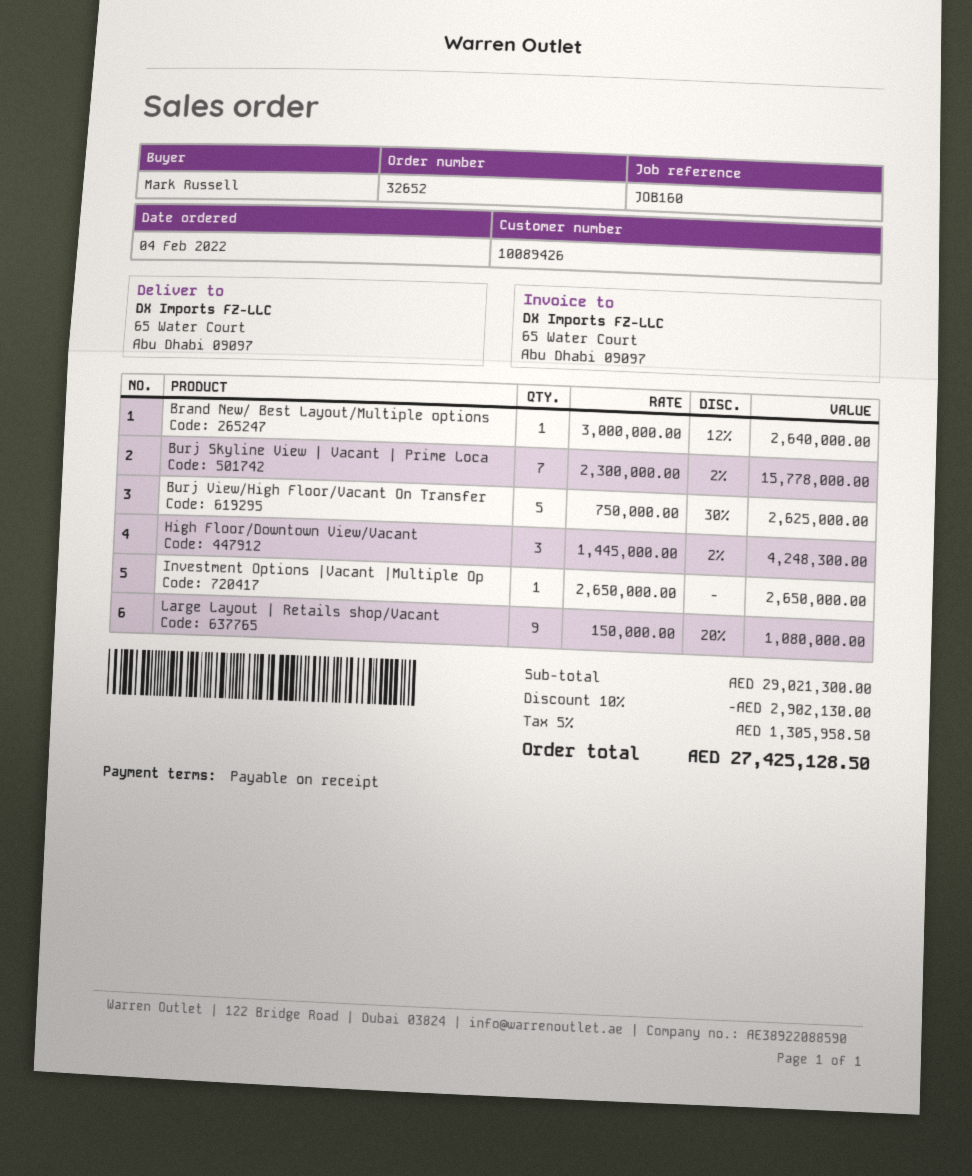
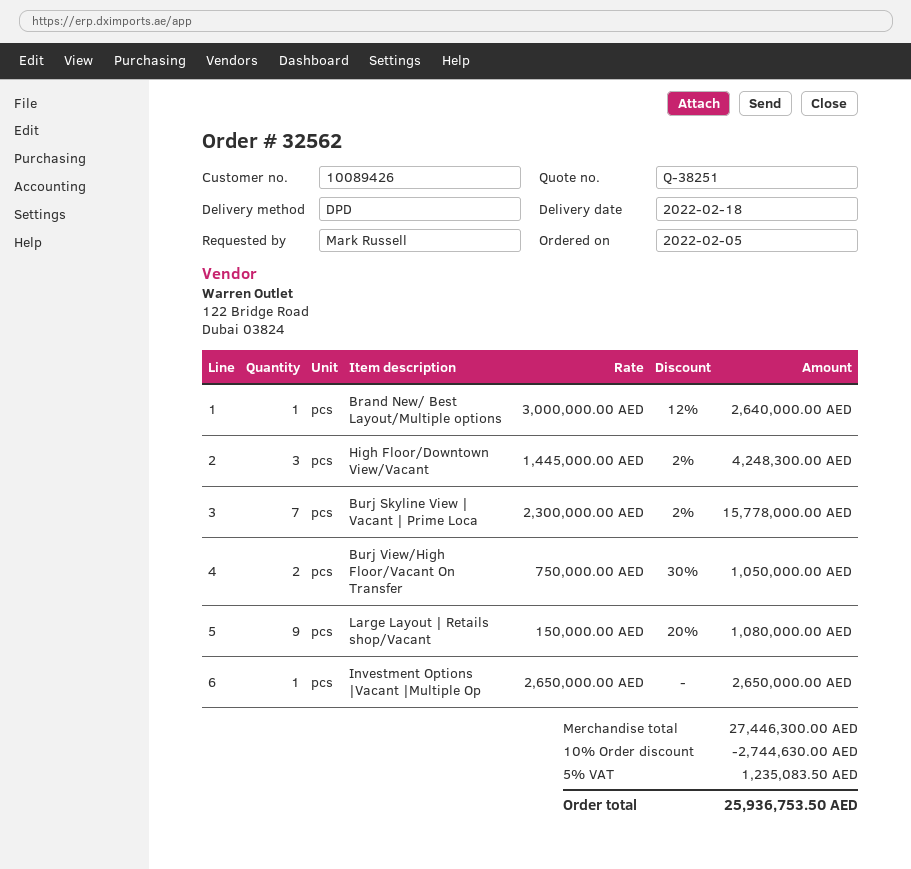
order number: 32652 -> 32562
order date: 2022-02-04 -> 2022-02-05
Burj View/High Floor/Vacant On Transfer: 5 x 750000.00 - 30% = 2625000.00 -> 2 x 750000.00 - 30% = 1050000.00
subtotal: 29021300.00 -> 27446300.00
discount: 10% = 2902130.00 -> 10% = 2744630.00
tax: 5% = 1305958.50 -> 5% = 1235083.50
total: 27425128.50 -> 25936753.50

